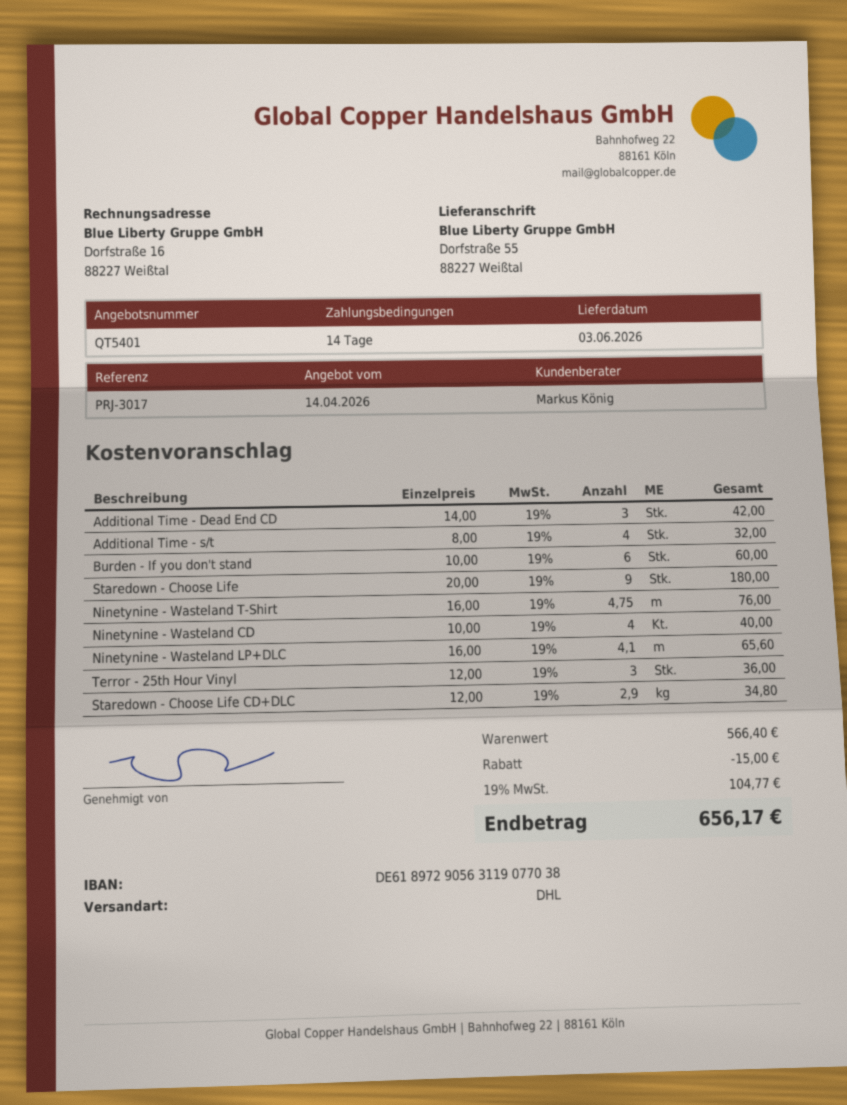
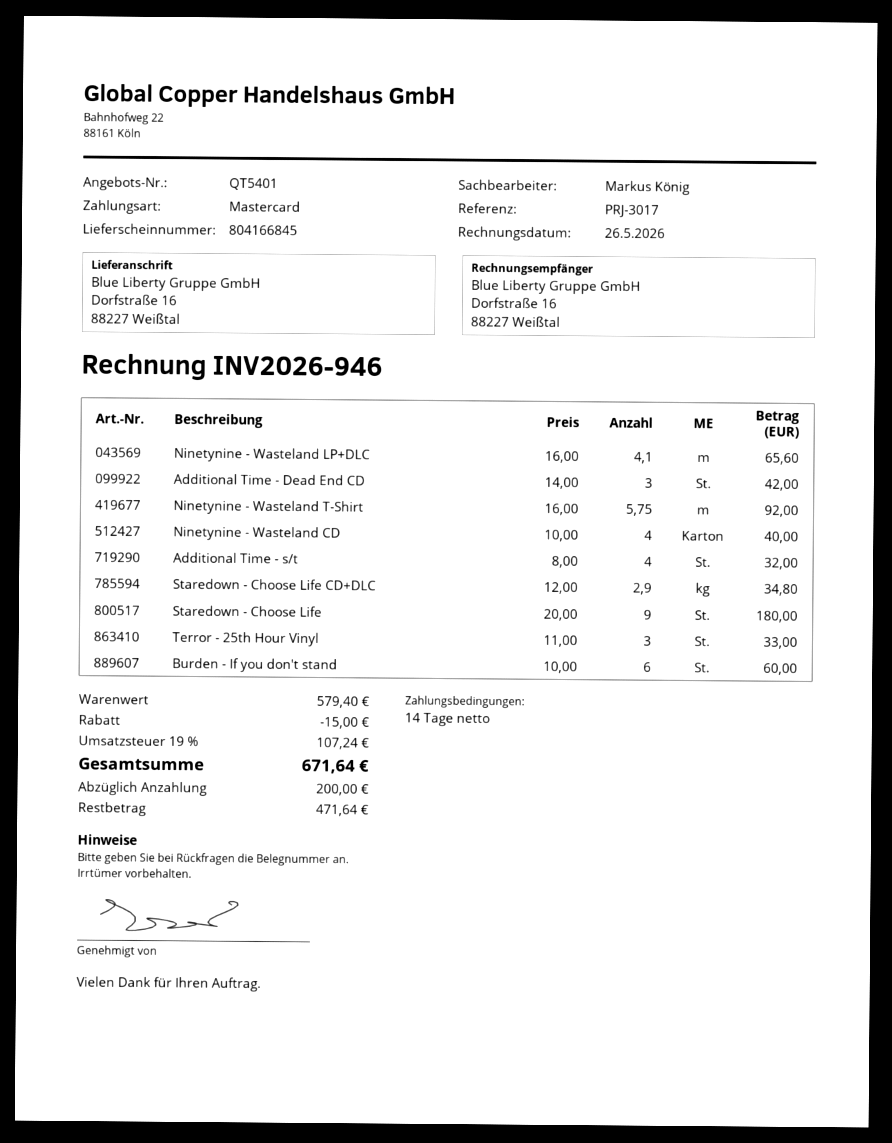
ship to: Dorfstraße 55, 88227 Weißtal -> Dorfstraße 16, 88227 Weißtal
Ninetynine - Wasteland T-Shirt: 4.75 x 16.00 = 76.00 -> 5.75 x 16.00 = 92.00
Terror - 25th Hour Vinyl: 3 x 12.00 = 36.00 -> 3 x 11.00 = 33.00
subtotal: 566.40 -> 579.40
tax: 19% = 104.77 -> 19% = 107.24
total: 656.17 -> 671.64

